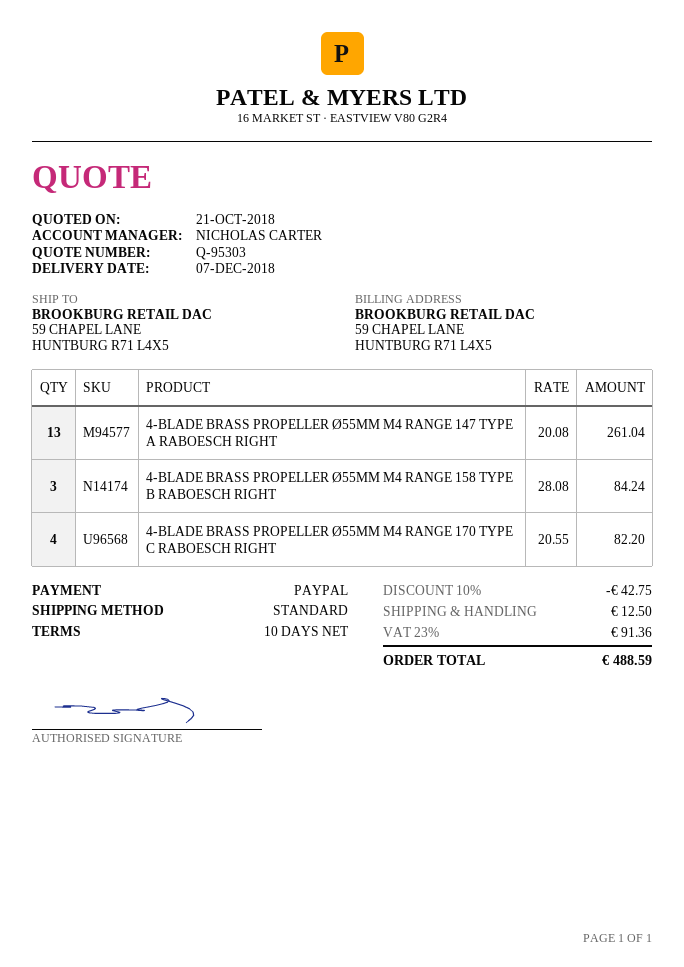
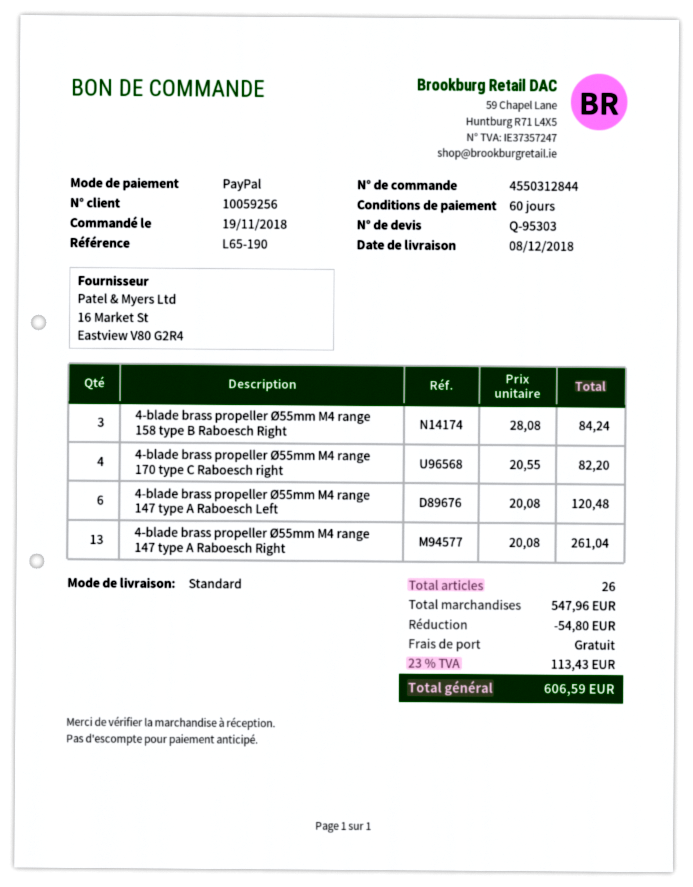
delivery date: 2018-12-07 -> 2018-12-08
payment terms: 10 days -> 60 days
4-blade brass propeller Ø55mm M4 range 147 type A Raboesch Left: none -> 6 x 20.08 = 120.48
discount: 42.75 -> 54.80
shipping: 12.50 -> 0.00
tax: 23% = 91.36 -> 23% = 113.43
total: 488.59 -> 606.59

